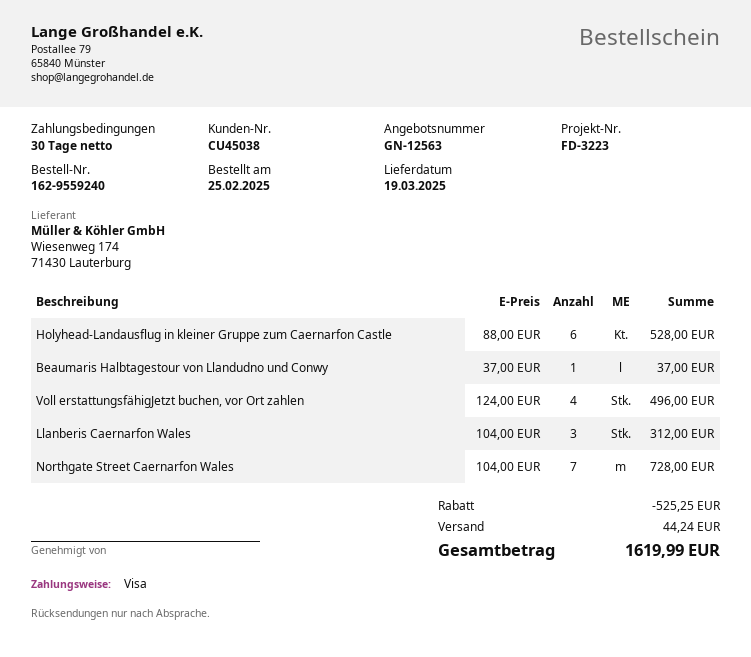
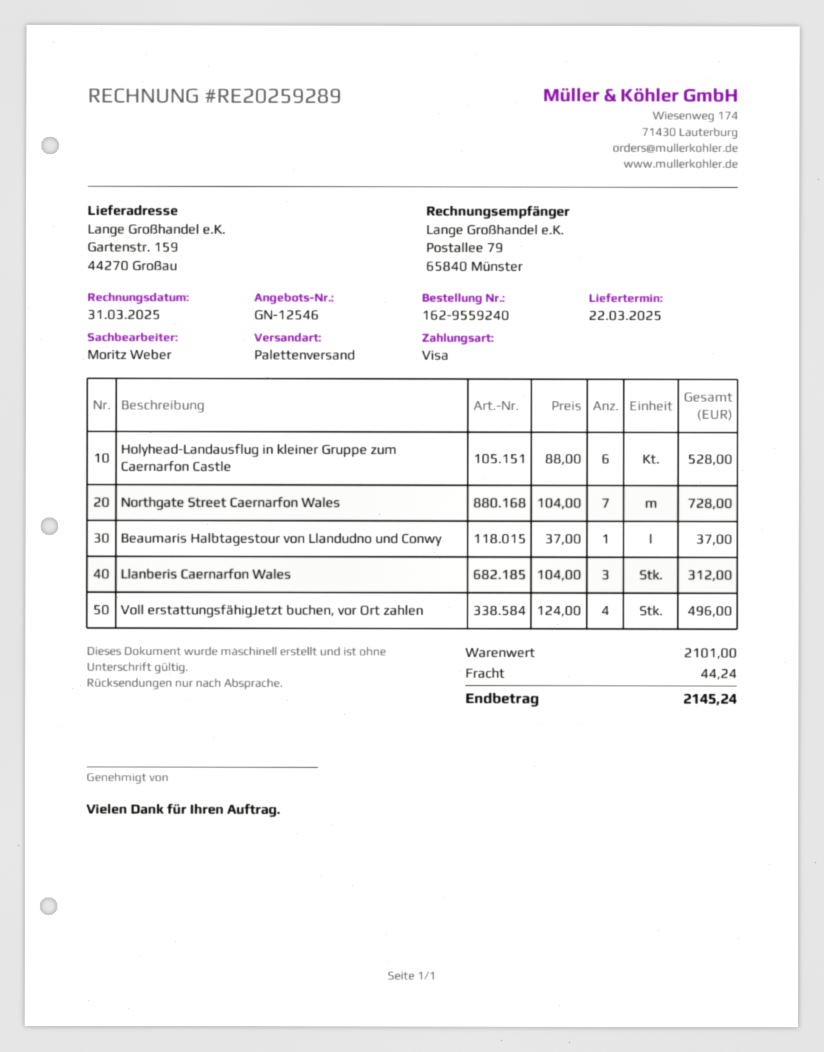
quote number: GN-12563 -> GN-12546
delivery date: 2025-03-19 -> 2025-03-22
discount: 525.25 -> none
total: 1619.99 -> 2145.24

